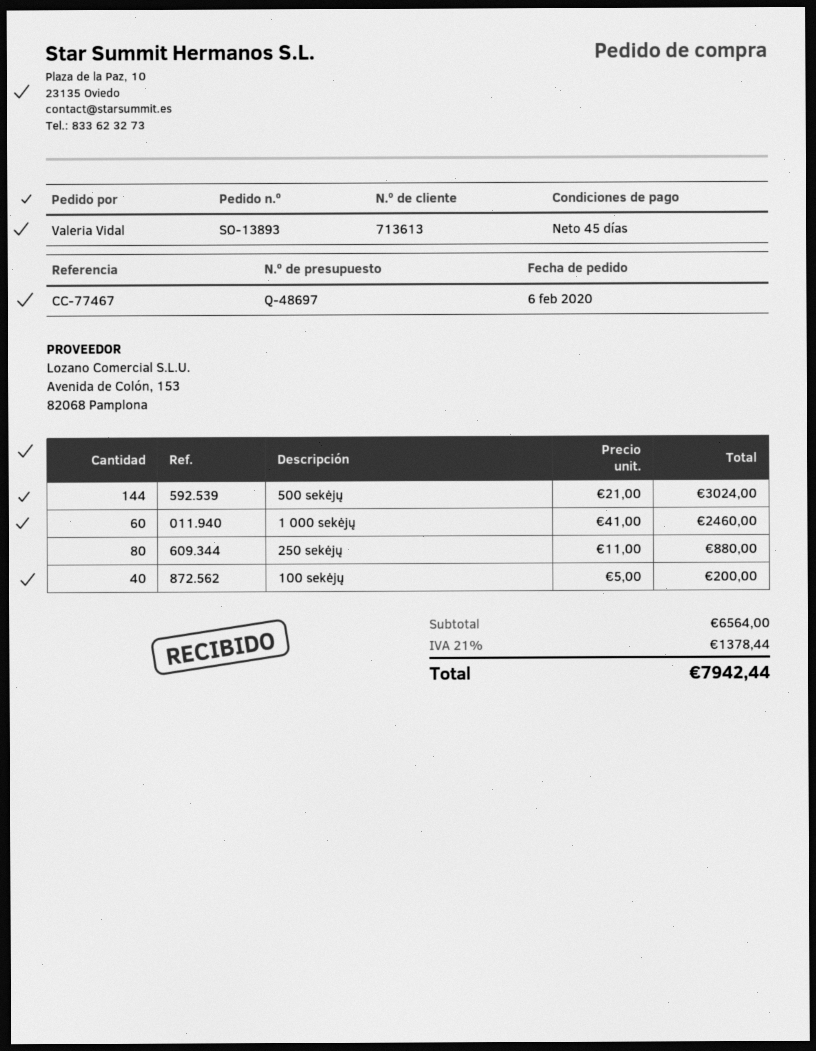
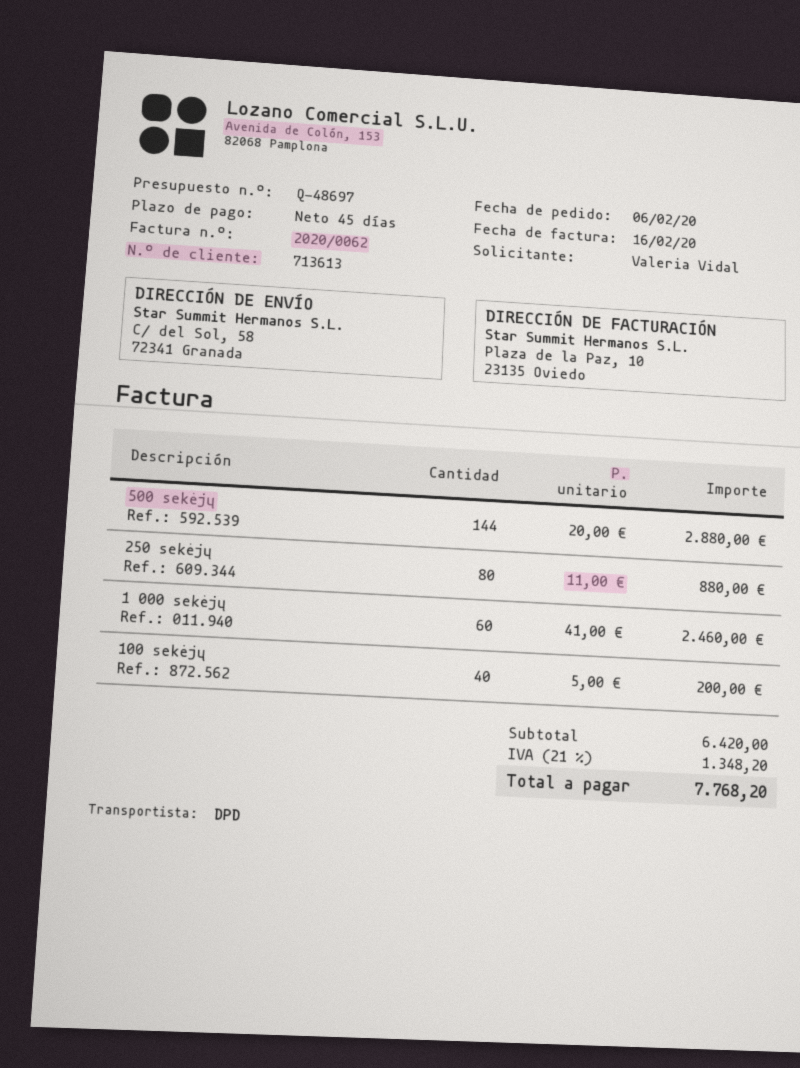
500 sekėjų: 144 x 21.00 = 3024.00 -> 144 x 20.00 = 2880.00
subtotal: 6564.00 -> 6420.00
tax: 21% = 1378.44 -> 21% = 1348.20
total: 7942.44 -> 7768.20

